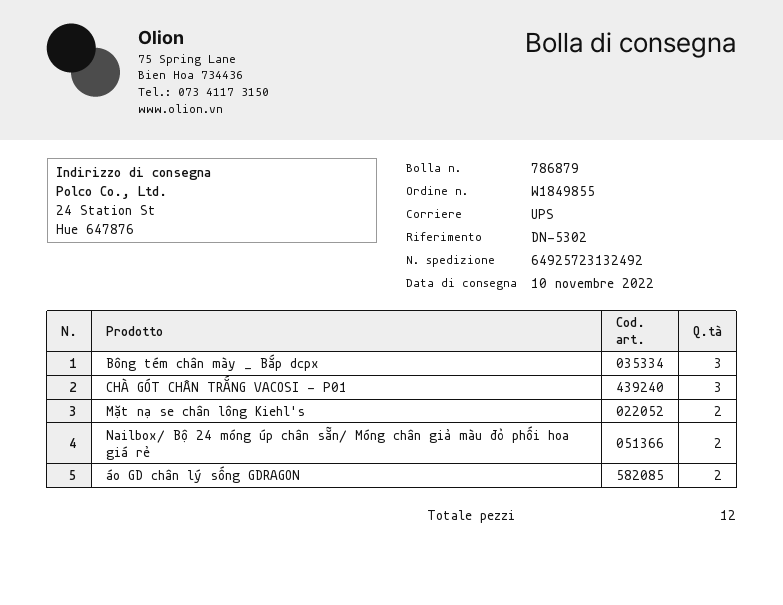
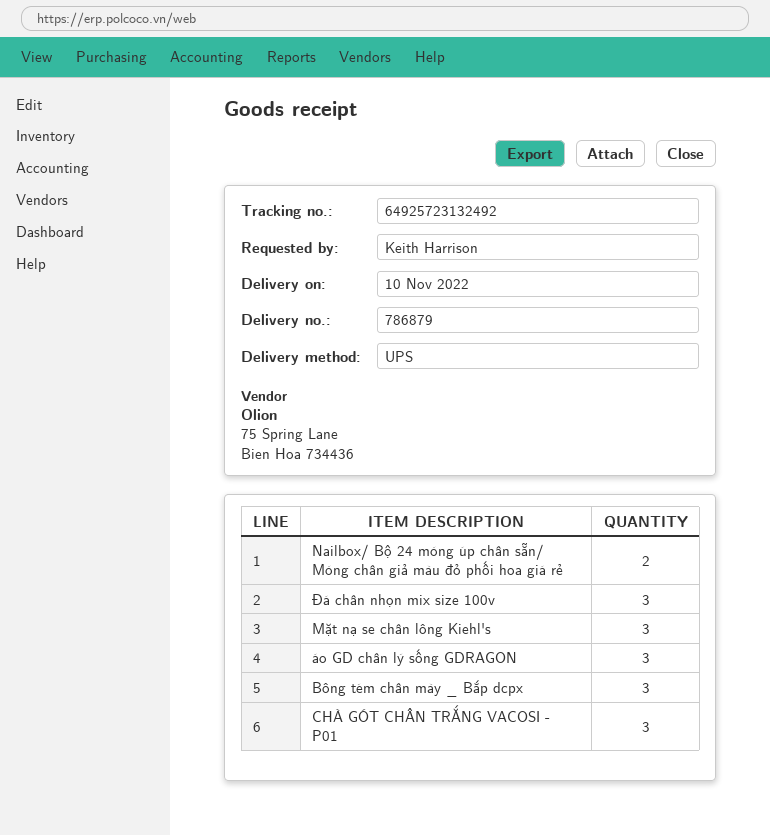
Mặt nạ se chân lông Kiehl's: 2 -> 3
áo GD chân lý sống GDRAGON: 2 -> 3
Đá chân nhọn mix size 100v: none -> 3

